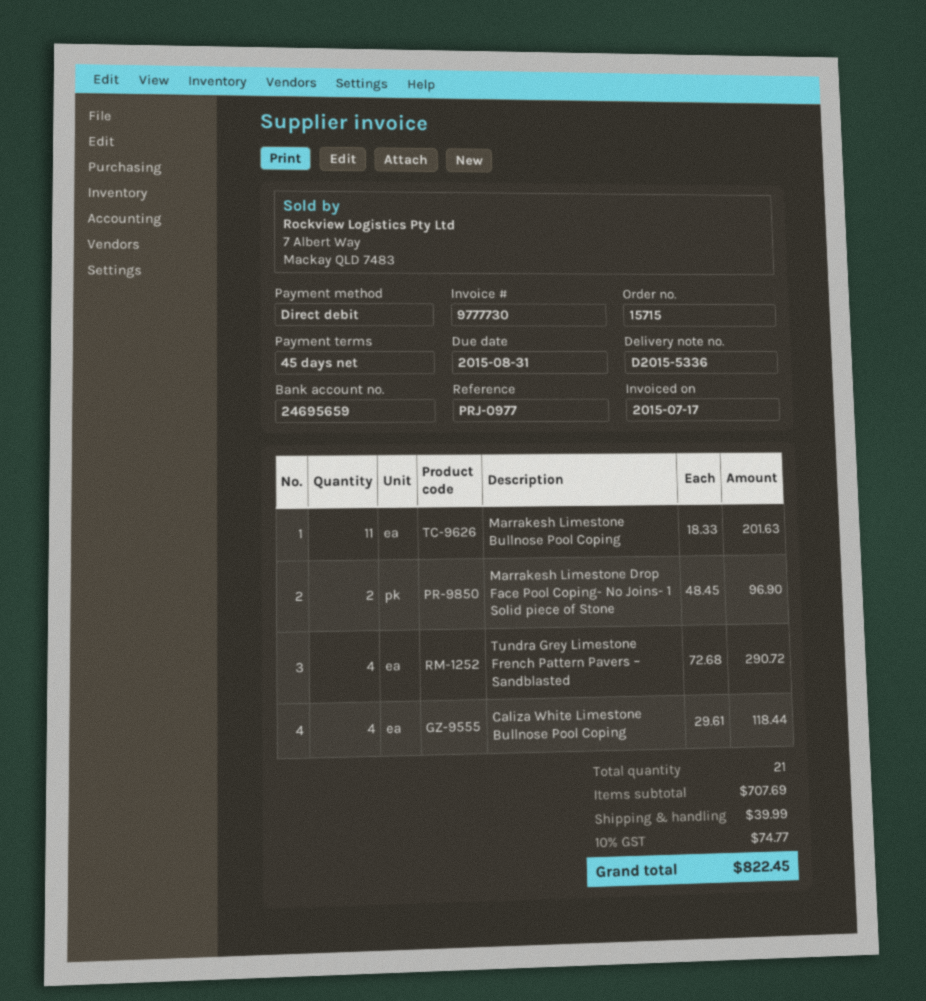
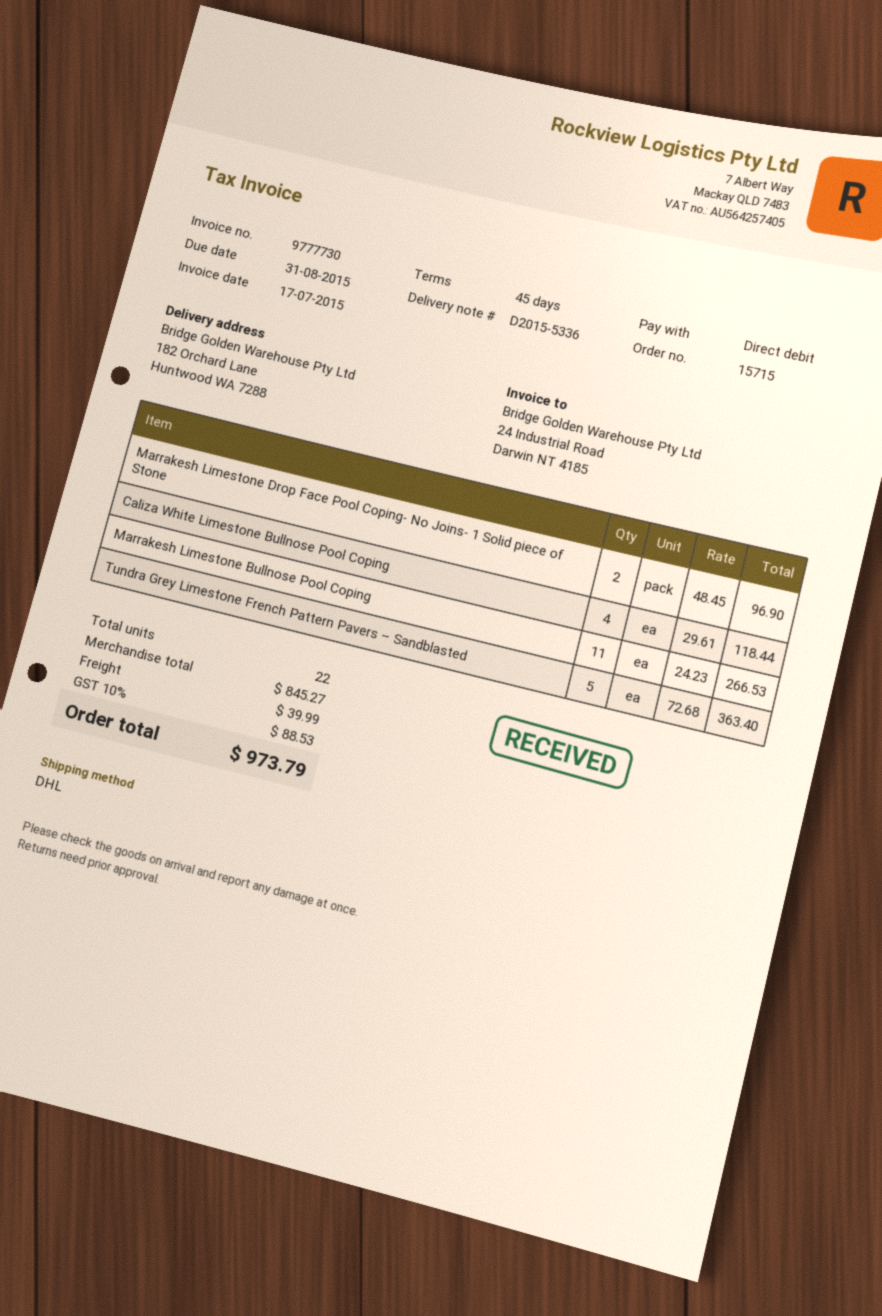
Marrakesh Limestone Bullnose Pool Coping: 11 x 18.33 = 201.63 -> 11 x 24.23 = 266.53
Tundra Grey Limestone French Pattern Pavers – Sandblasted: 4 x 72.68 = 290.72 -> 5 x 72.68 = 363.40
total quantity: 21 -> 22
subtotal: 707.69 -> 845.27
tax: 10% = 74.77 -> 10% = 88.53
total: 822.45 -> 973.79

